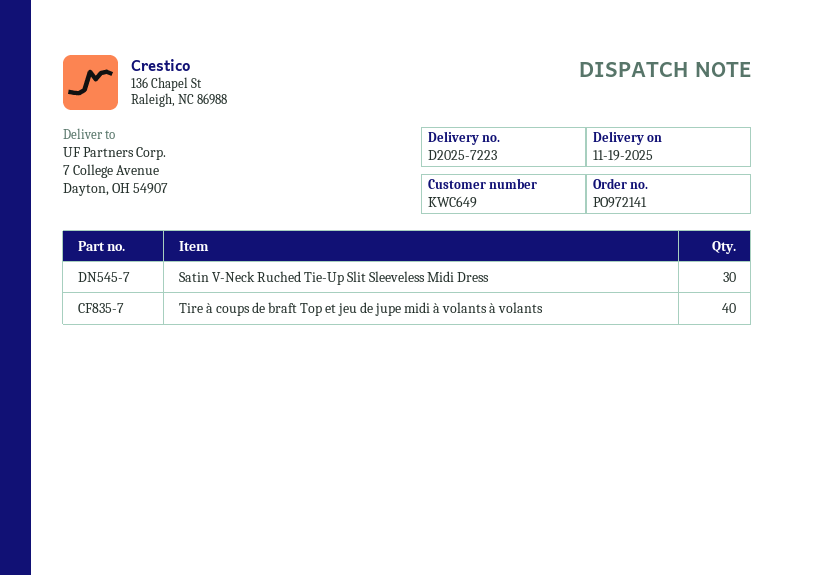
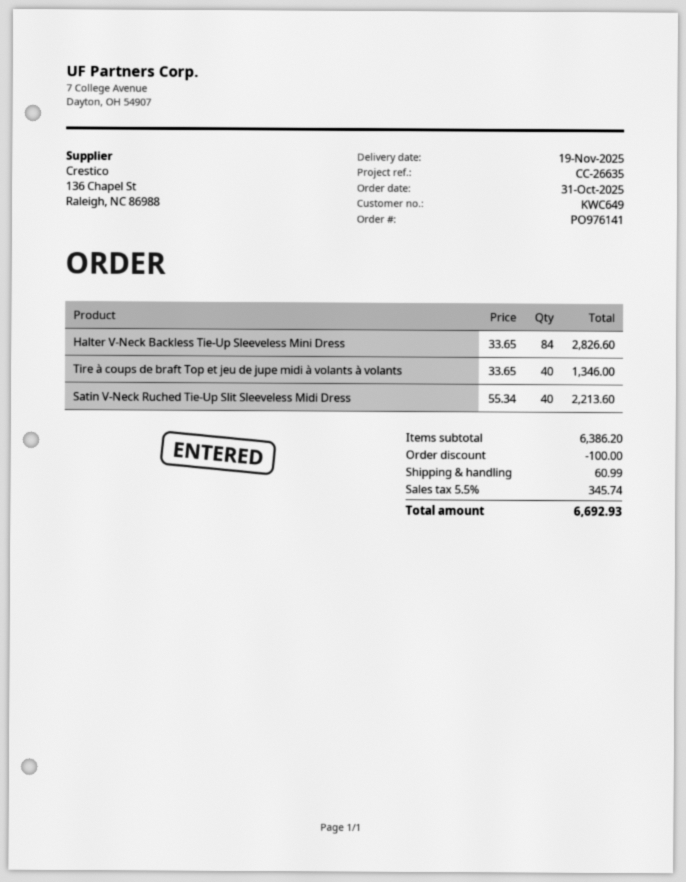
order number: PO972141 -> PO976141
Satin V-Neck Ruched Tie-Up Slit Sleeveless Midi Dress: 30 -> 40
Halter V-Neck Backless Tie-Up Sleeveless Mini Dress: none -> 84

